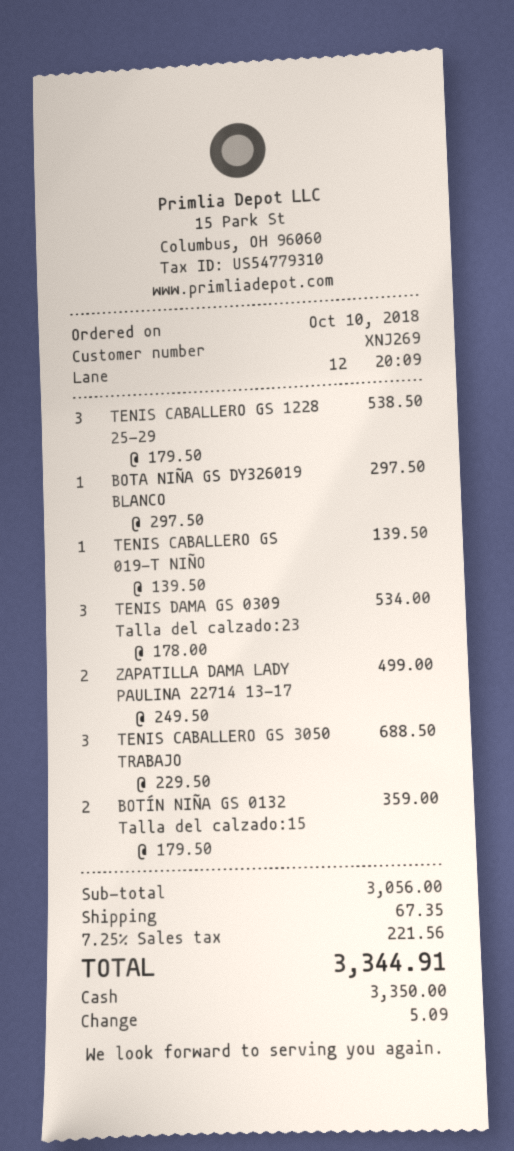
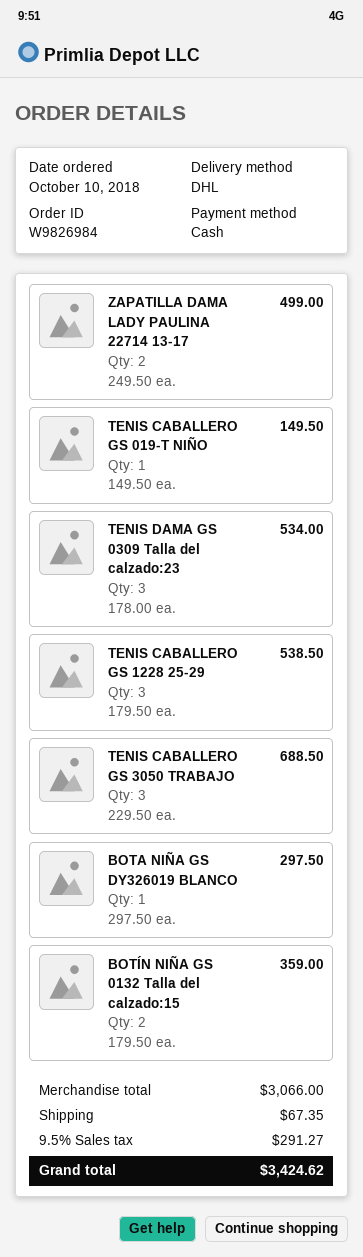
TENIS CABALLERO GS 019-T NIÑO: 1 x 139.50 = 139.50 -> 1 x 149.50 = 149.50
subtotal: 3056.00 -> 3066.00
tax: 7.25% = 221.56 -> 9.5% = 291.27
total: 3344.91 -> 3424.62

